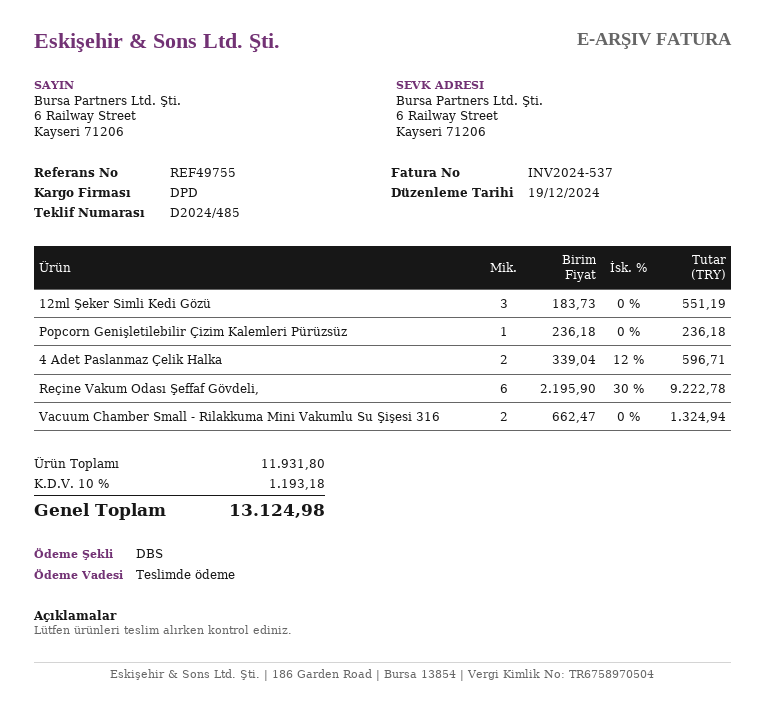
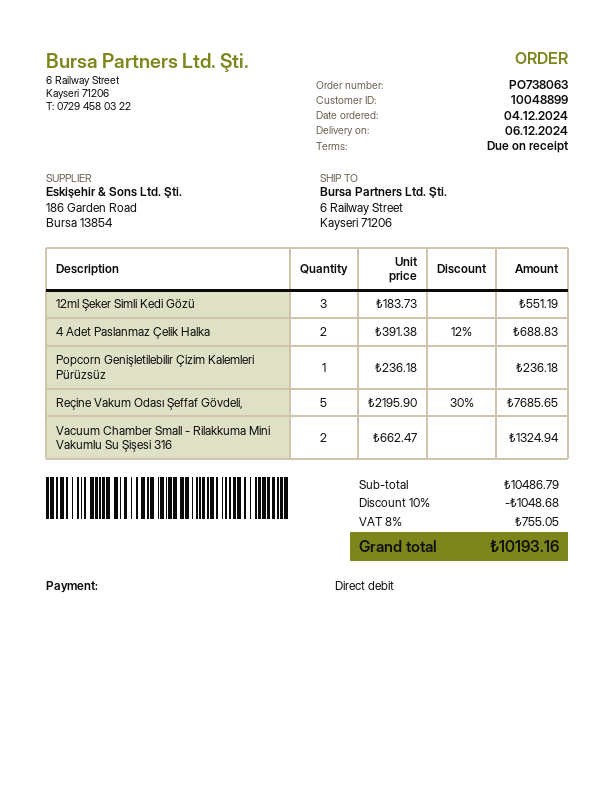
4 Adet Paslanmaz Çelik Halka: 2 x 339.04 - 12% = 596.71 -> 2 x 391.38 - 12% = 688.83
Reçine Vakum Odası Şeffaf Gövdeli,: 6 x 2195.90 - 30% = 9222.78 -> 5 x 2195.90 - 30% = 7685.65
subtotal: 11931.80 -> 10486.79
discount: none -> 10% = 1048.68
tax: 10% = 1193.18 -> 8% = 755.05
total: 13124.98 -> 10193.16

